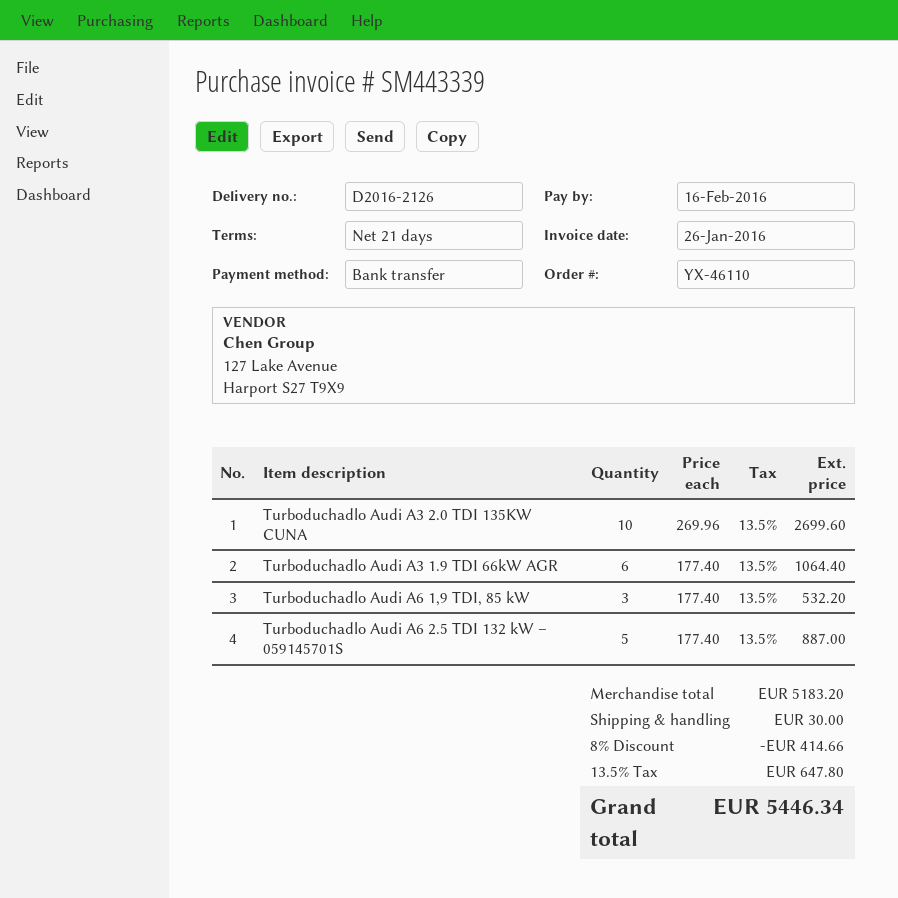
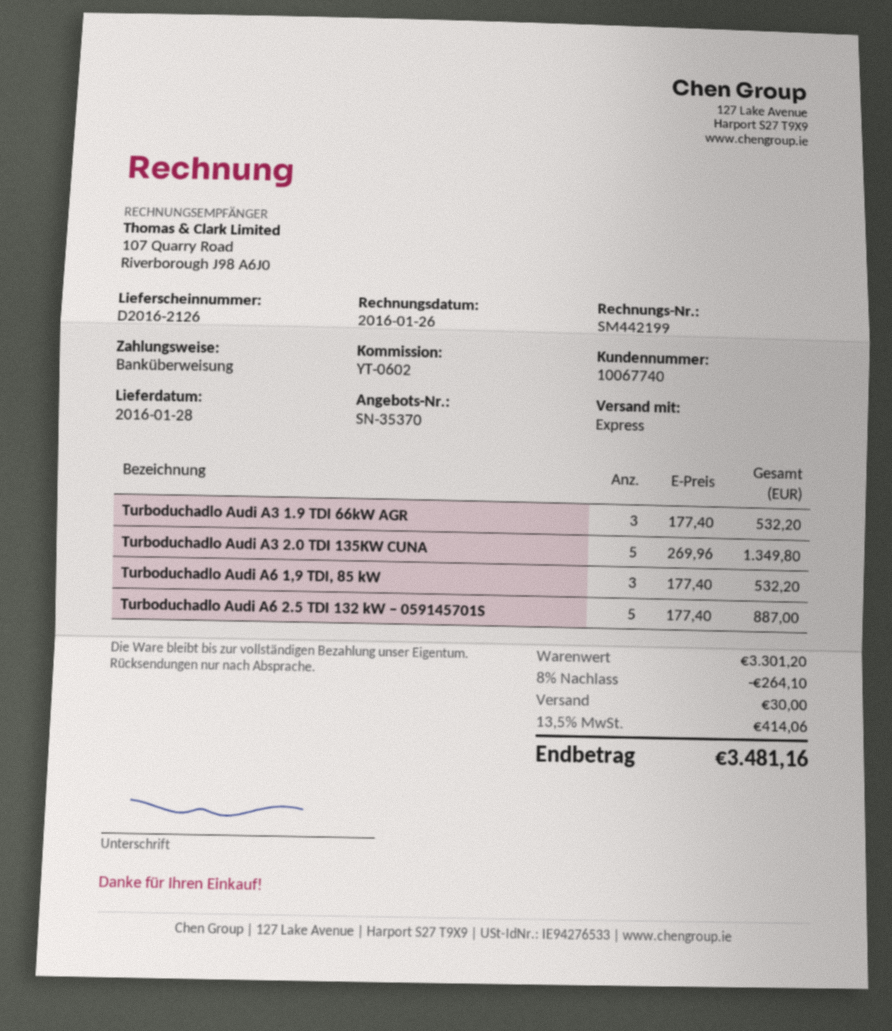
invoice number: SM443339 -> SM442199
Turboduchadlo Audi A3 2.0 TDI 135KW CUNA: 10 x 269.96 = 2699.60 -> 5 x 269.96 = 1349.80
Turboduchadlo Audi A3 1.9 TDI 66kW AGR: 6 x 177.40 = 1064.40 -> 3 x 177.40 = 532.20
subtotal: 5183.20 -> 3301.20
discount: 8% = 414.66 -> 8% = 264.10
tax: 13.5% = 647.80 -> 13.5% = 414.06
total: 5446.34 -> 3481.16

